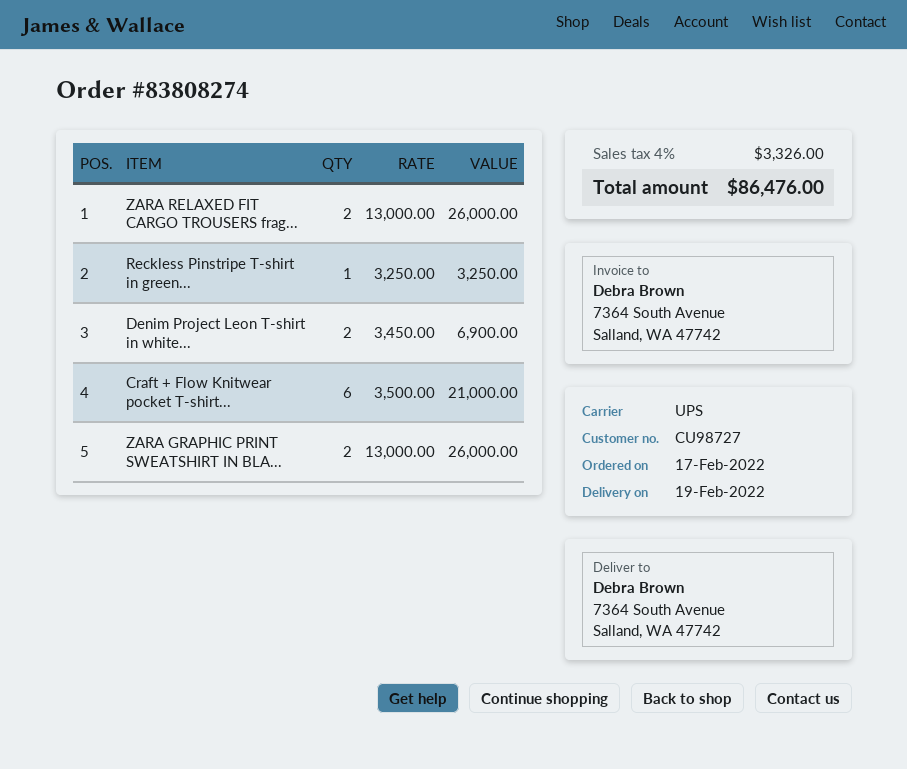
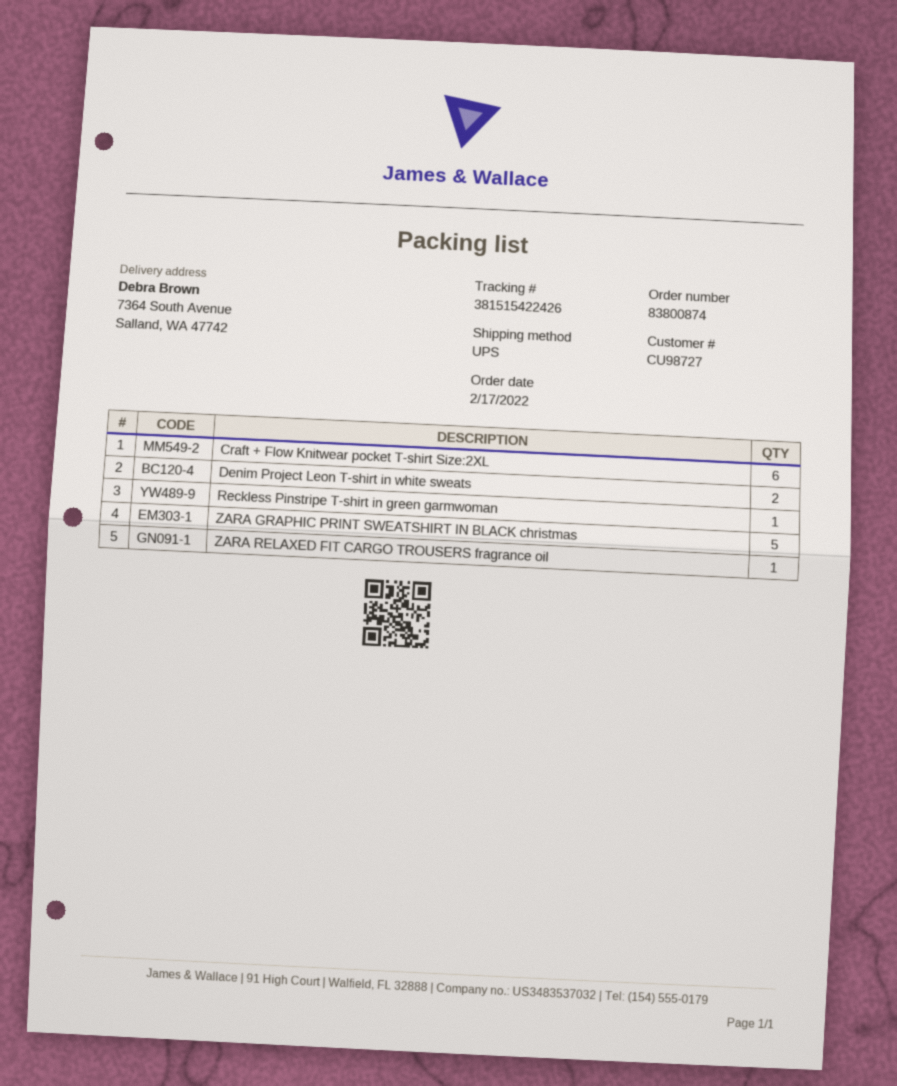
order number: 83808274 -> 83800874
ZARA RELAXED FIT CARGO TROUSERS frag...: 2 -> 1
ZARA GRAPHIC PRINT SWEATSHIRT IN BLA...: 2 -> 5

